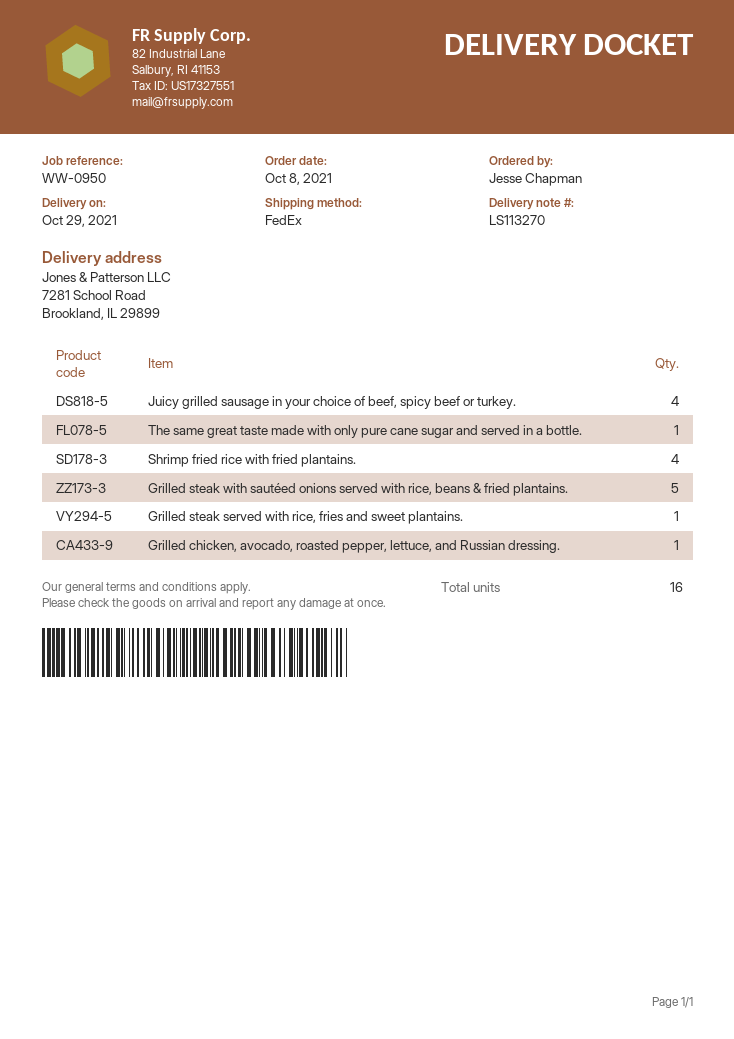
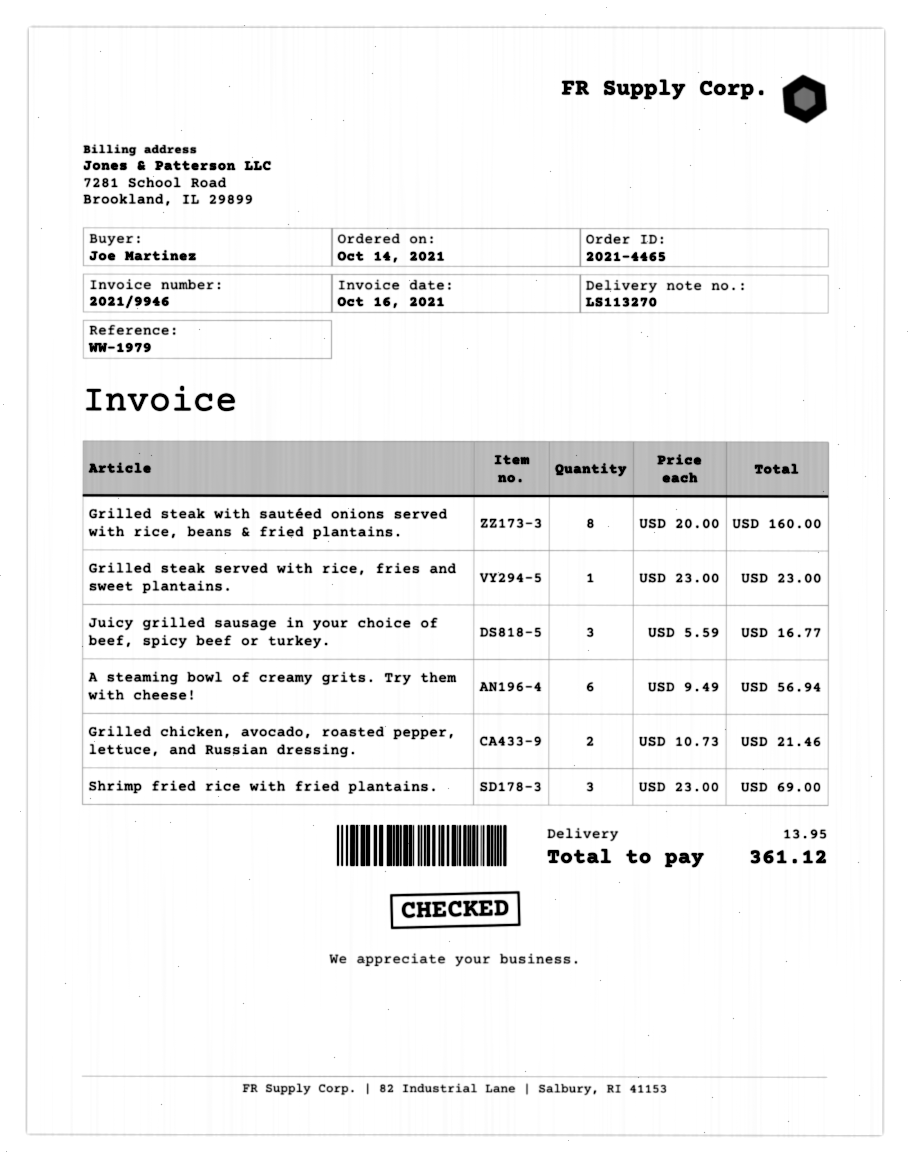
order date: 2021-10-08 -> 2021-10-14
reference: WW-0950 -> WW-1979
ordered by: Jesse Chapman -> Joe Martinez
Juicy grilled sausage in your choice of beef, spicy beef or turkey.: 4 -> 3
The same great taste made with only pure cane sugar and served in a bottle.: 1 -> none
Shrimp fried rice with fried plantains.: 4 -> 3
Grilled steak with sautéed onions served with rice, beans & fried plantains.: 5 -> 8
Grilled chicken, avocado, roasted pepper, lettuce, and Russian dressing.: 1 -> 2
A steaming bowl of creamy grits. Try them with cheese!: none -> 6

